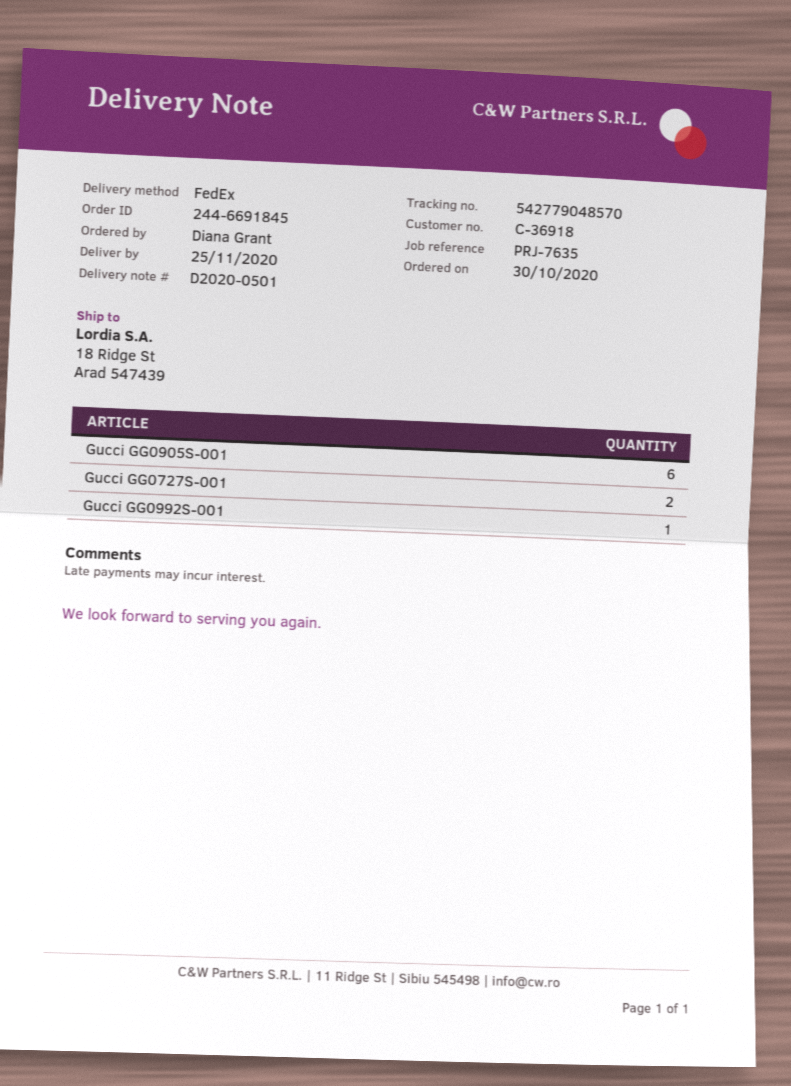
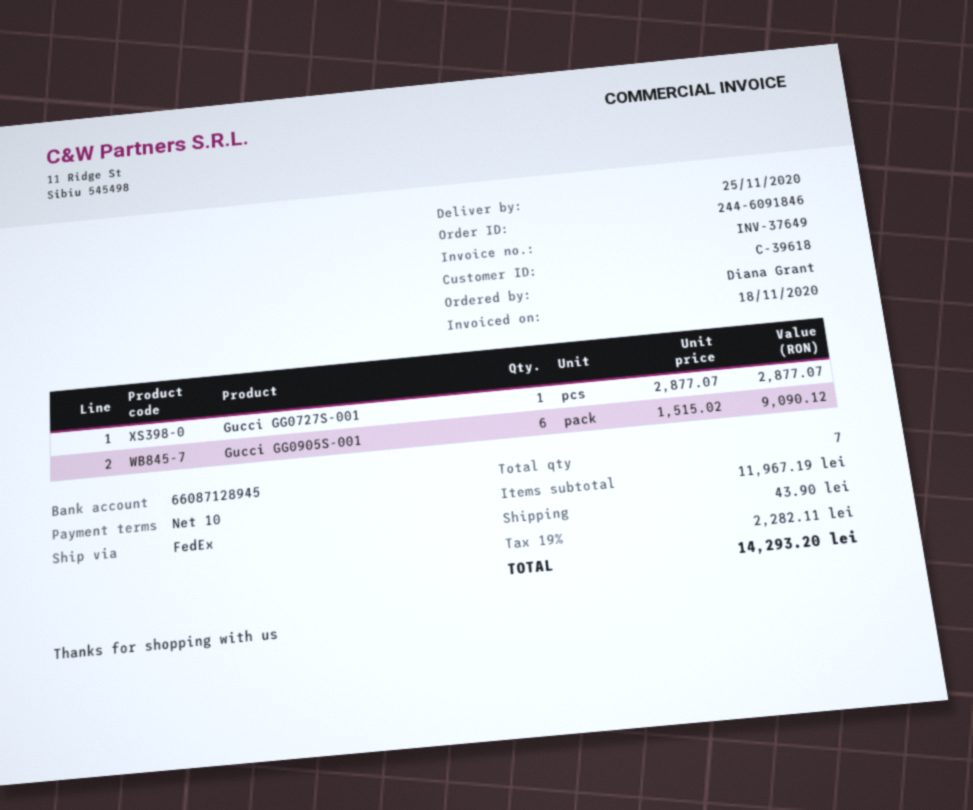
order number: 244-6691845 -> 244-6091846
customer number: C-36918 -> C-39618
Gucci GG0727S-001: 2 -> 1
Gucci GG0992S-001: 1 -> none

